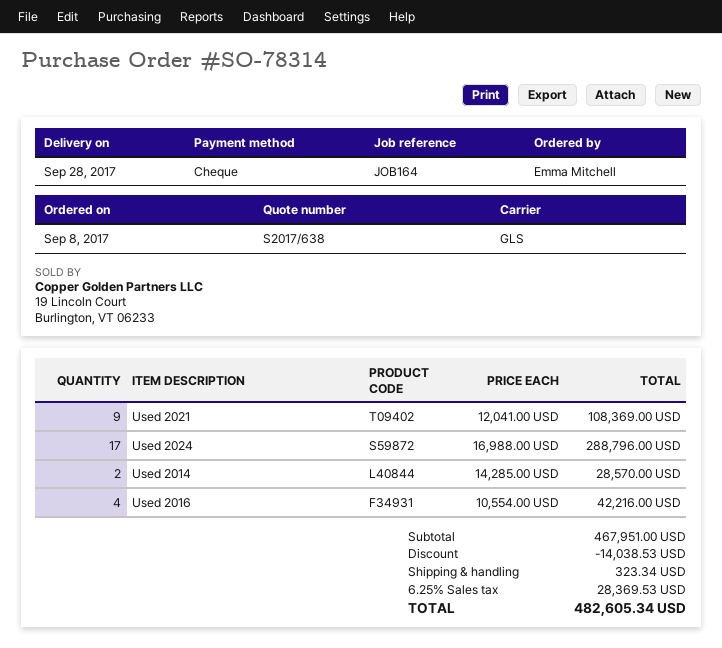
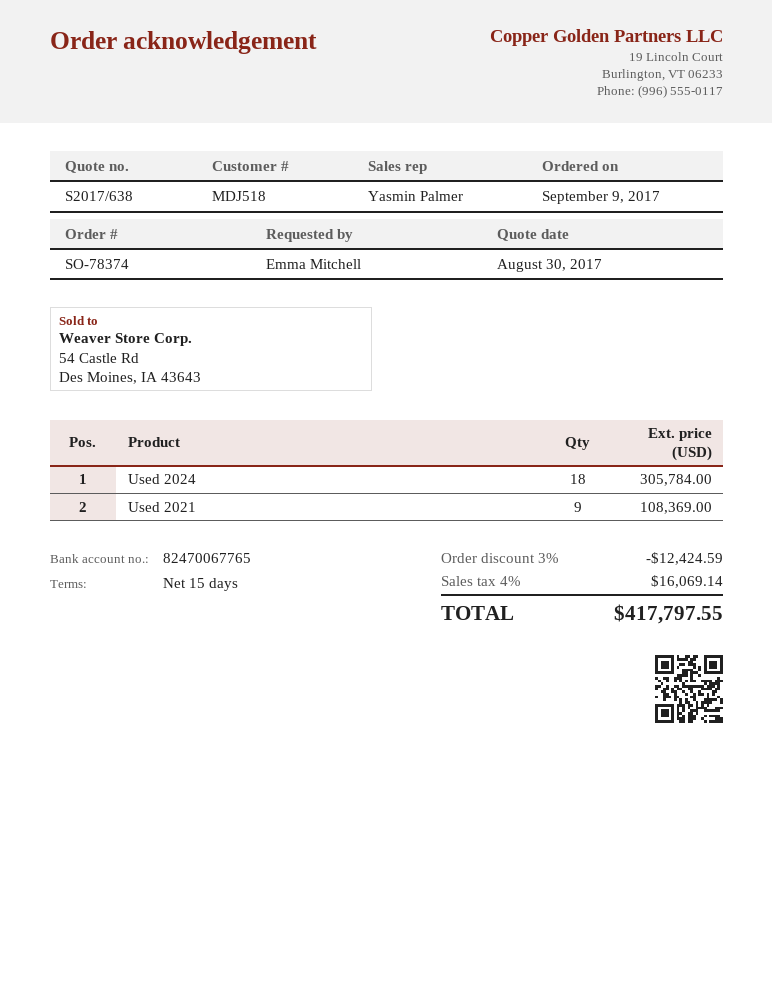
order number: SO-78314 -> SO-78374
order date: 2017-09-08 -> 2017-09-09
Used 2024: 17 for 288796.00 -> 18 for 305784.00
Used 2014: 2 for 28570.00 -> none
Used 2016: 4 for 42216.00 -> none
discount: 14038.53 -> 12424.59
shipping: 323.34 -> none
tax: 6.25% = 28369.53 -> 4% = 16069.14
total: 482605.34 -> 417797.55

